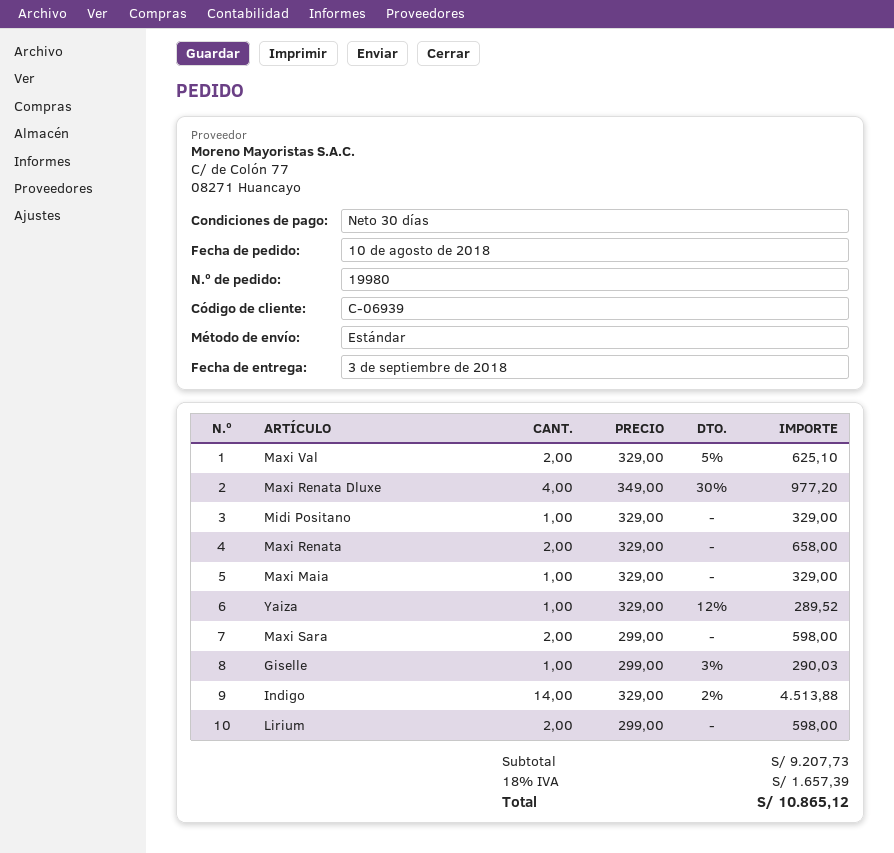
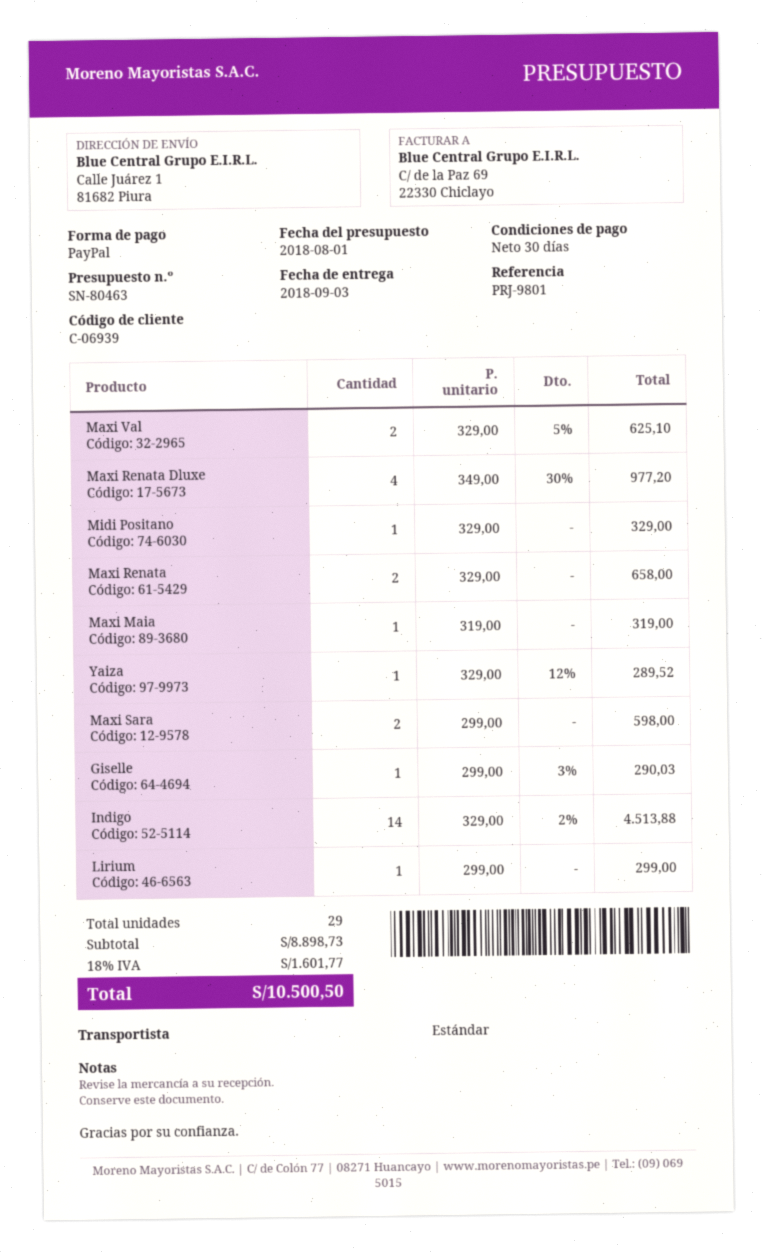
Maxi Maia: 1 x 329.00 = 329.00 -> 1 x 319.00 = 319.00
Lirium: 2 x 299.00 = 598.00 -> 1 x 299.00 = 299.00
subtotal: 9207.73 -> 8898.73
tax: 18% = 1657.39 -> 18% = 1601.77
total: 10865.12 -> 10500.50

